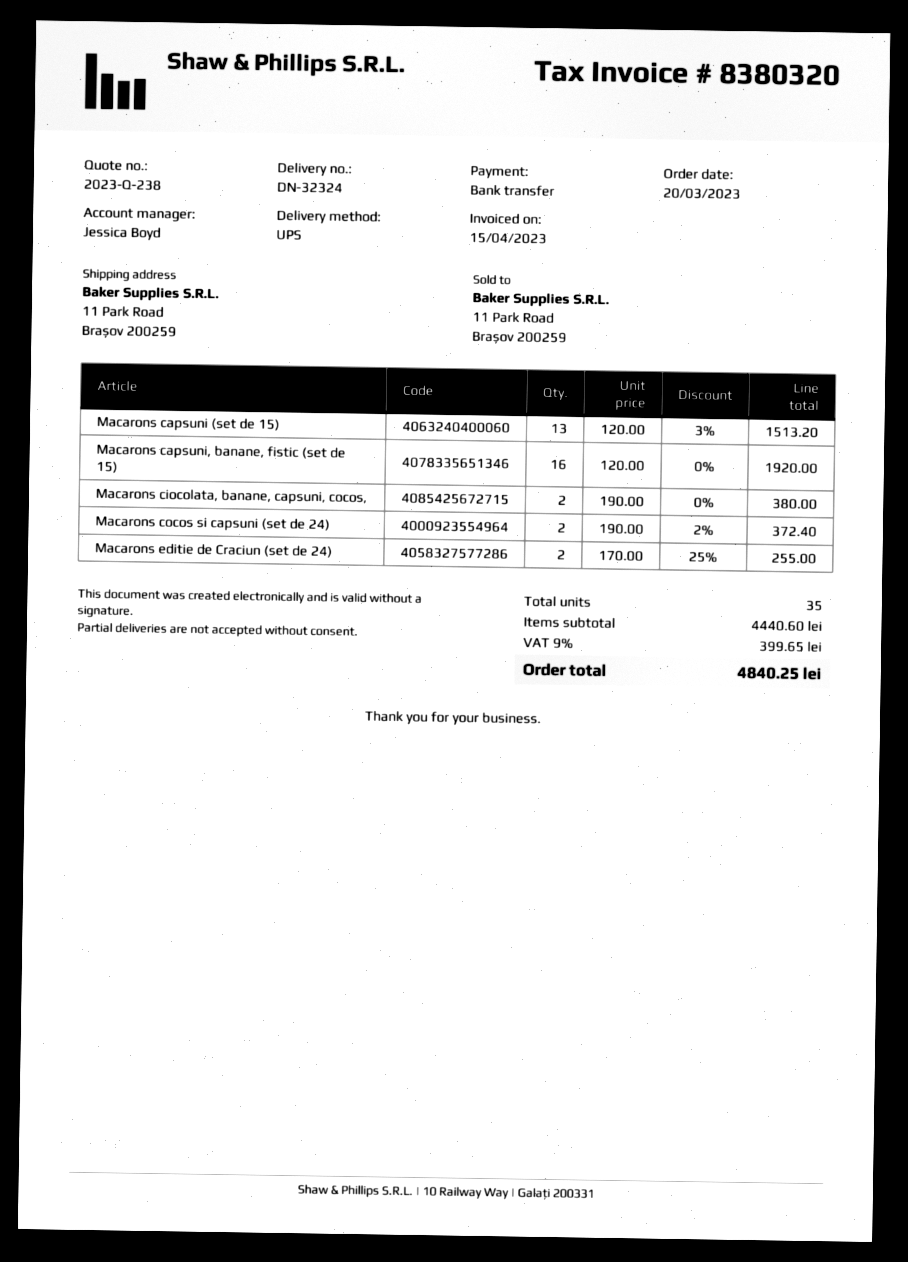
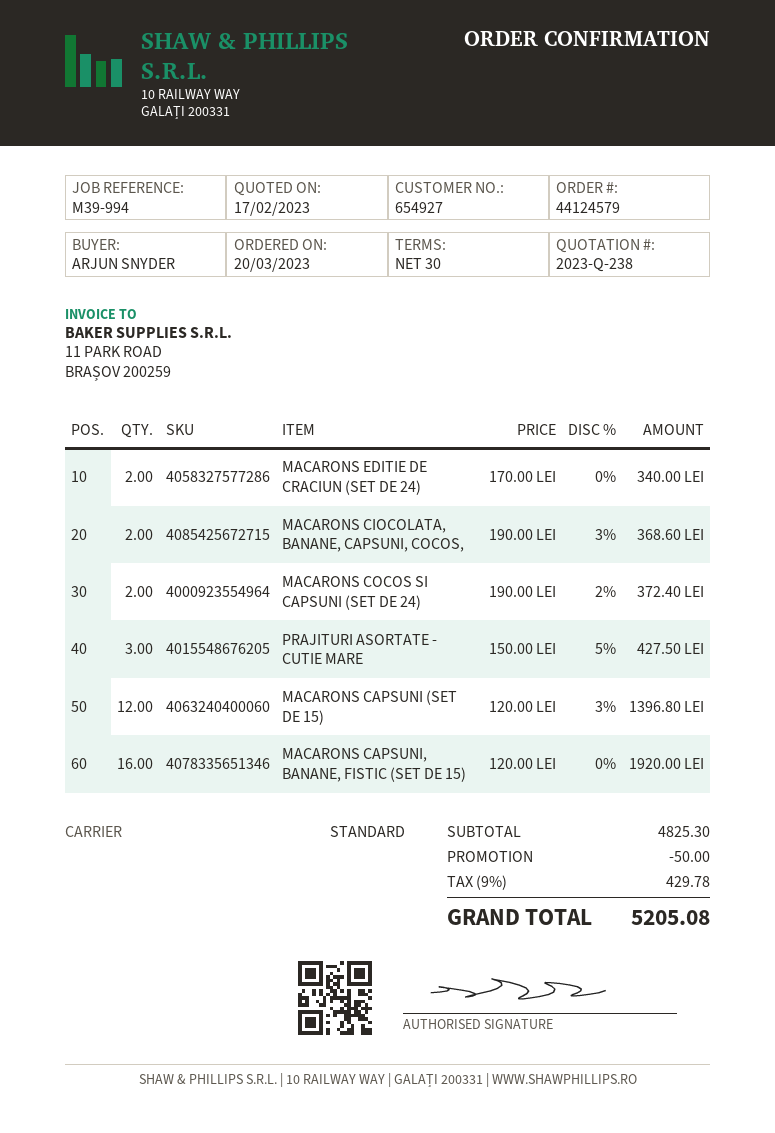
shipping method: UPS -> standard
Macarons capsuni (set de 15): 13 x 120.00 - 3% = 1513.20 -> 12 x 120.00 - 3% = 1396.80
Macarons ciocolata, banane, capsuni, cocos,: 2 x 190.00 = 380.00 -> 2 x 190.00 - 3% = 368.60
Macarons editie de Craciun (set de 24): 2 x 170.00 - 25% = 255.00 -> 2 x 170.00 = 340.00
PRAJITURI ASORTATE - CUTIE MARE: none -> 3 x 150.00 - 5% = 427.50
subtotal: 4440.60 -> 4825.30
discount: none -> 50.00
tax: 9% = 399.65 -> 9% = 429.78
total: 4840.25 -> 5205.08

